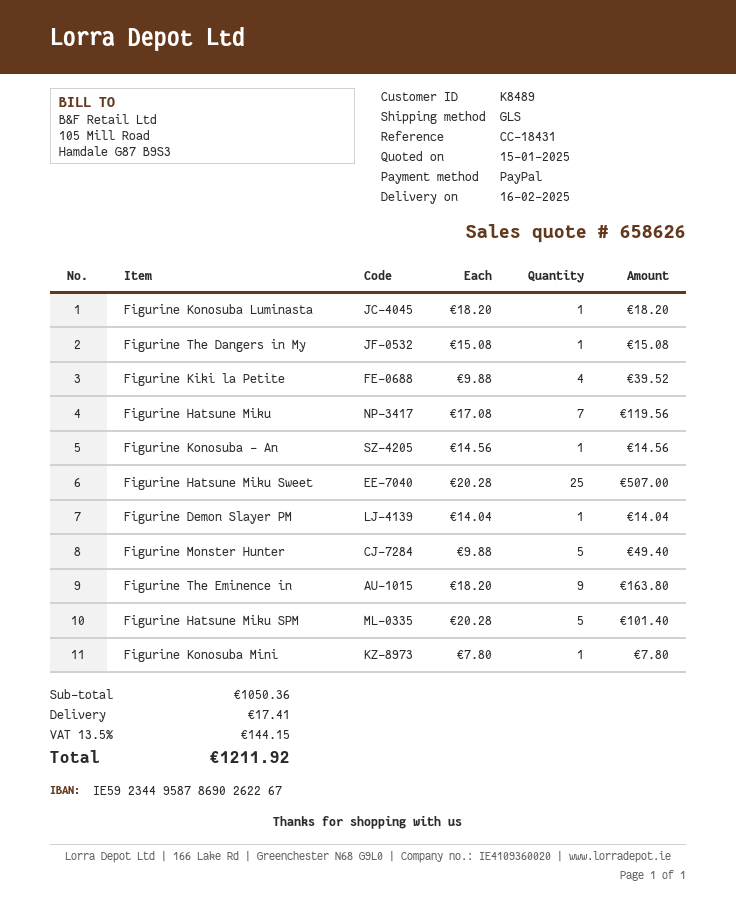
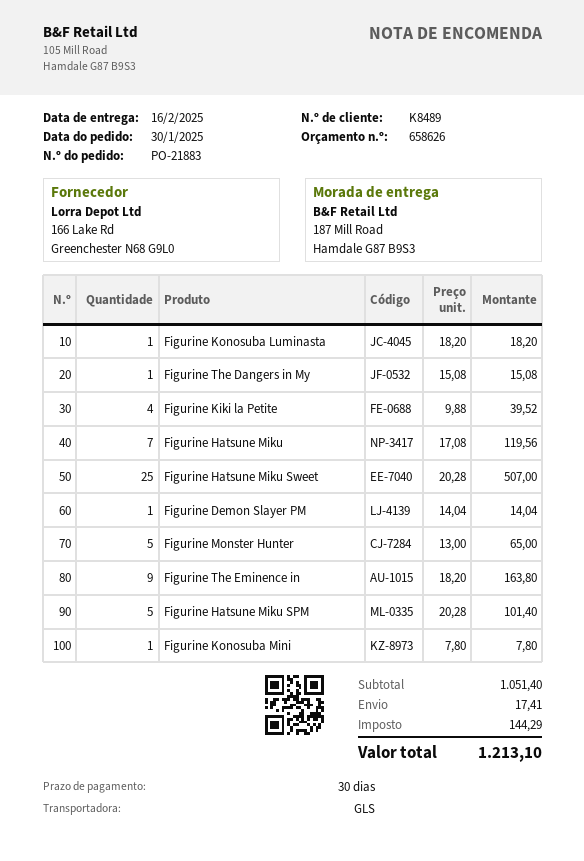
Figurine Konosuba - An: 1 x 14.56 = 14.56 -> none
Figurine Monster Hunter: 5 x 9.88 = 49.40 -> 5 x 13.00 = 65.00
subtotal: 1050.36 -> 1051.40
tax: 144.15 -> 144.29
total: 1211.92 -> 1213.10

